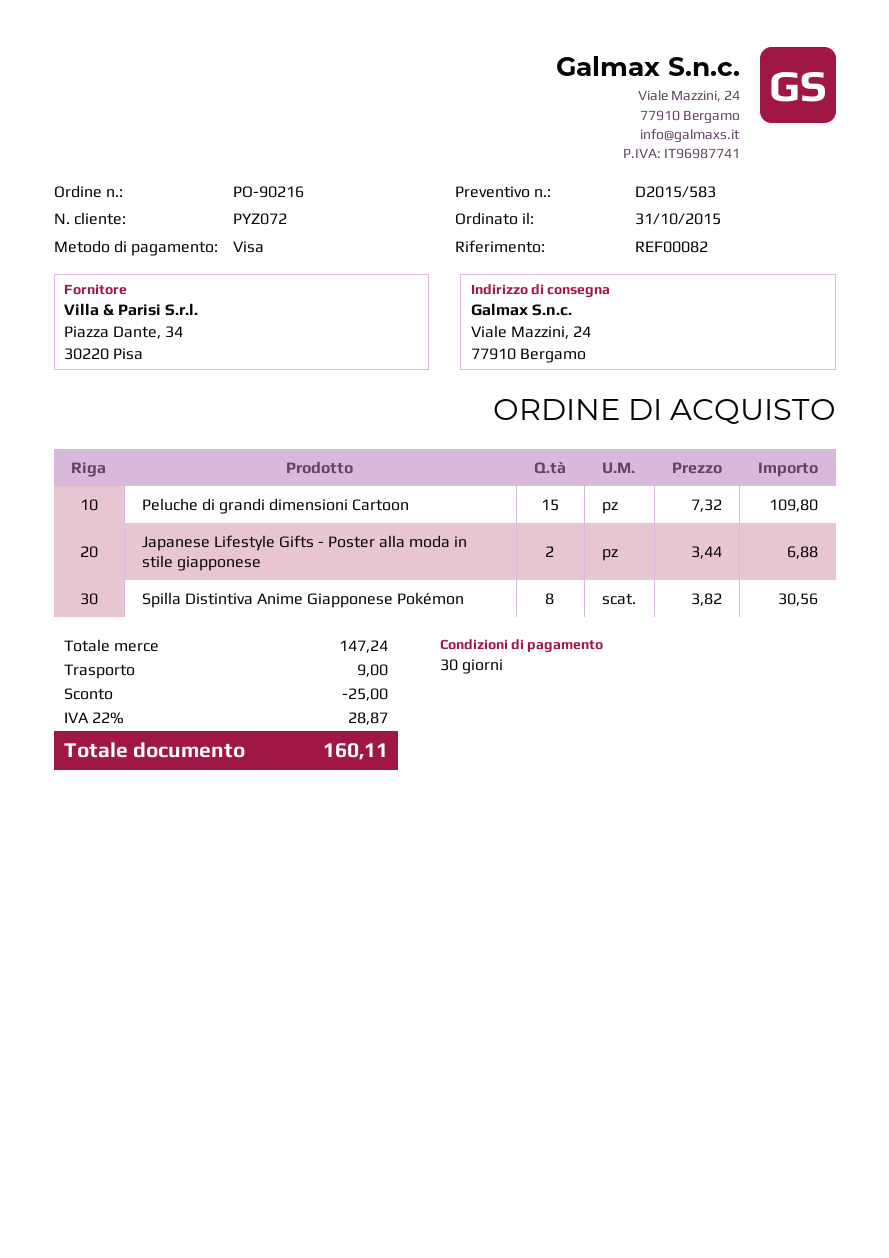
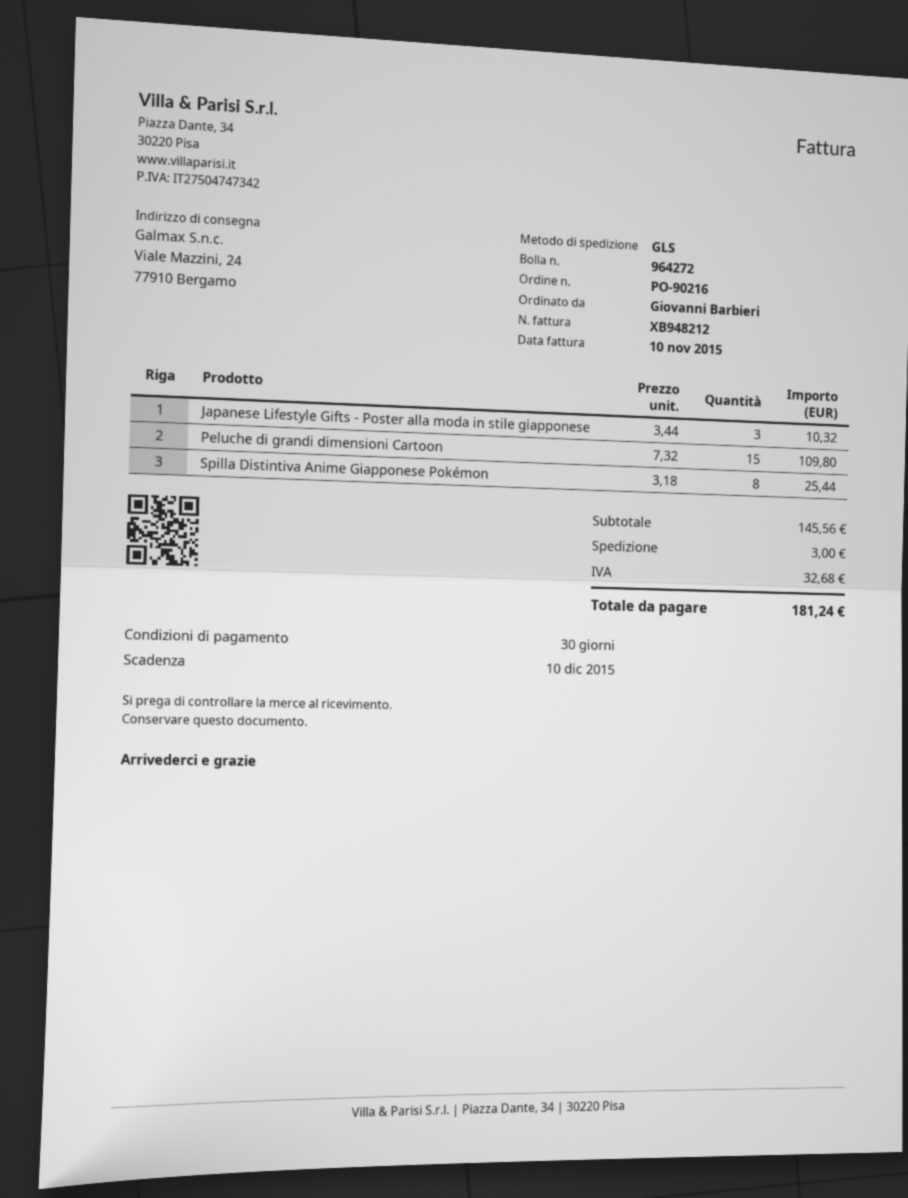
Japanese Lifestyle Gifts - Poster alla moda in stile giapponese: 2 x 3.44 = 6.88 -> 3 x 3.44 = 10.32
Spilla Distintiva Anime Giapponese Pokémon: 8 x 3.82 = 30.56 -> 8 x 3.18 = 25.44
subtotal: 147.24 -> 145.56
discount: 25.00 -> none
shipping: 9.00 -> 3.00
tax: 28.87 -> 32.68
total: 160.11 -> 181.24

